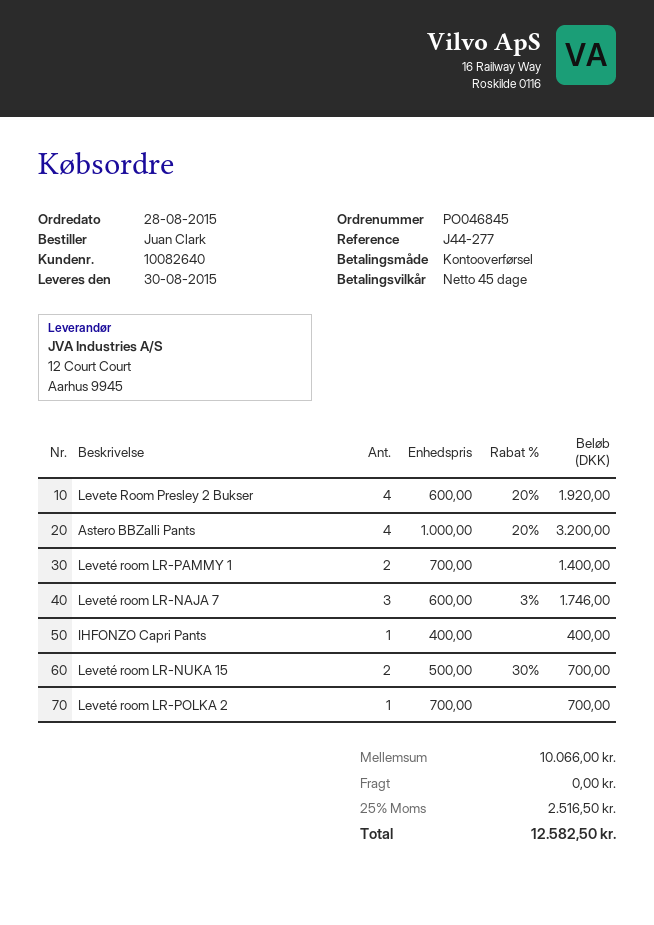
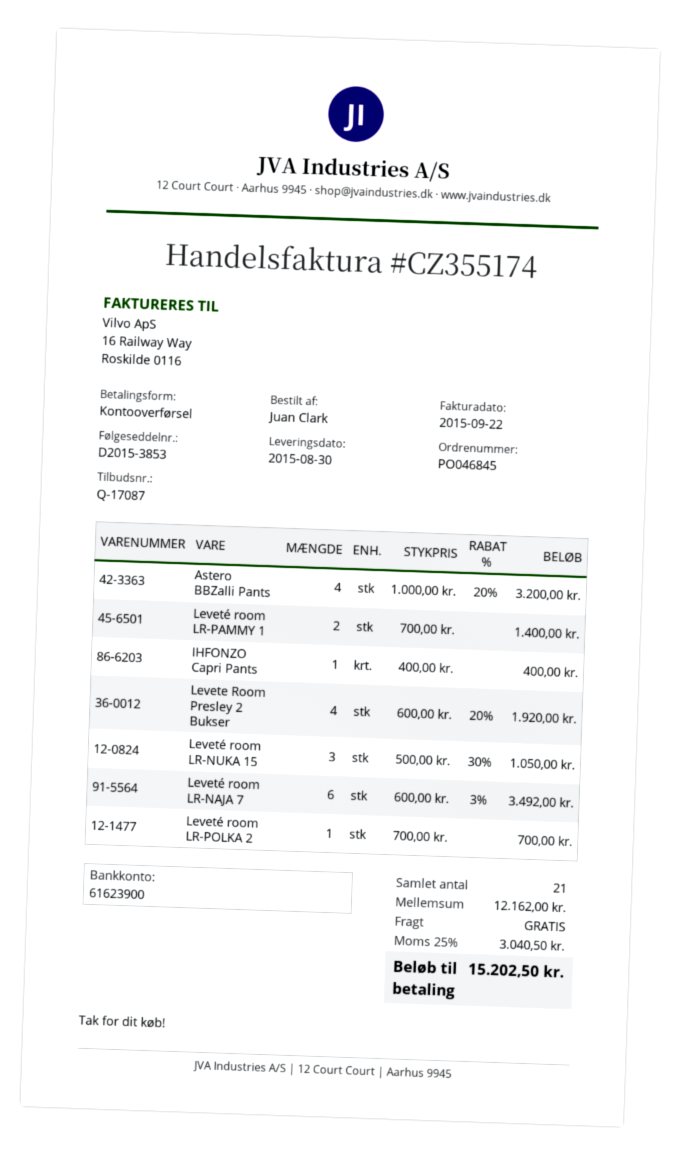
Leveté room LR-NAJA 7: 3 x 600.00 - 3% = 1746.00 -> 6 x 600.00 - 3% = 3492.00
Leveté room LR-NUKA 15: 2 x 500.00 - 30% = 700.00 -> 3 x 500.00 - 30% = 1050.00
subtotal: 10066.00 -> 12162.00
tax: 25% = 2516.50 -> 25% = 3040.50
total: 12582.50 -> 15202.50

